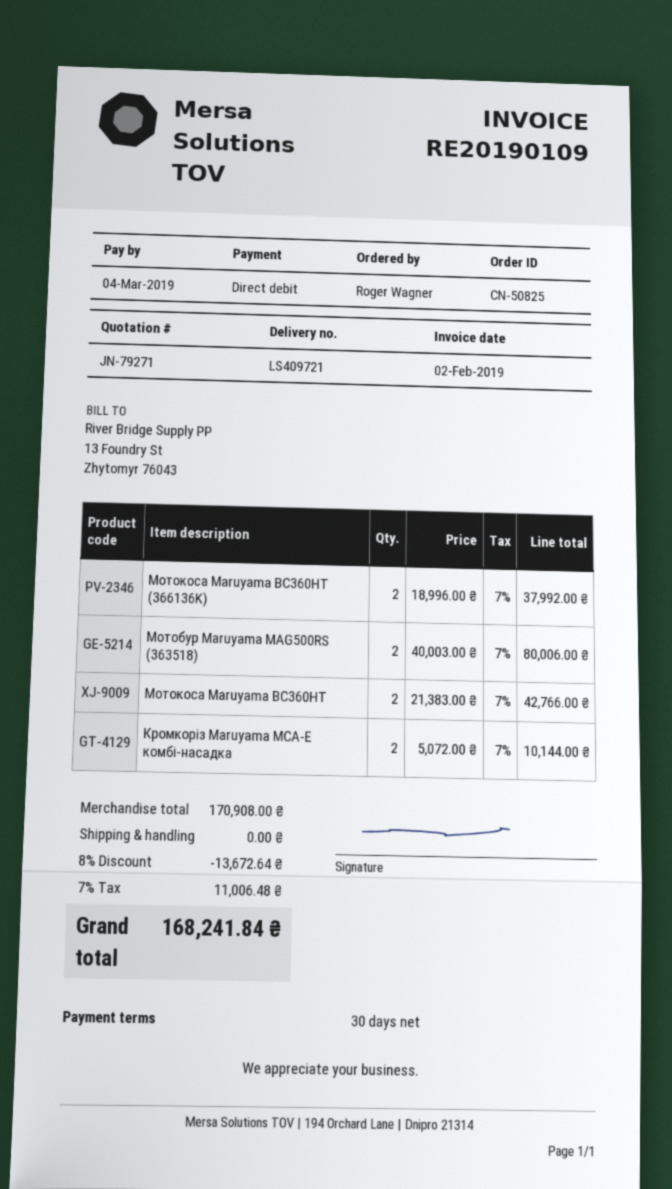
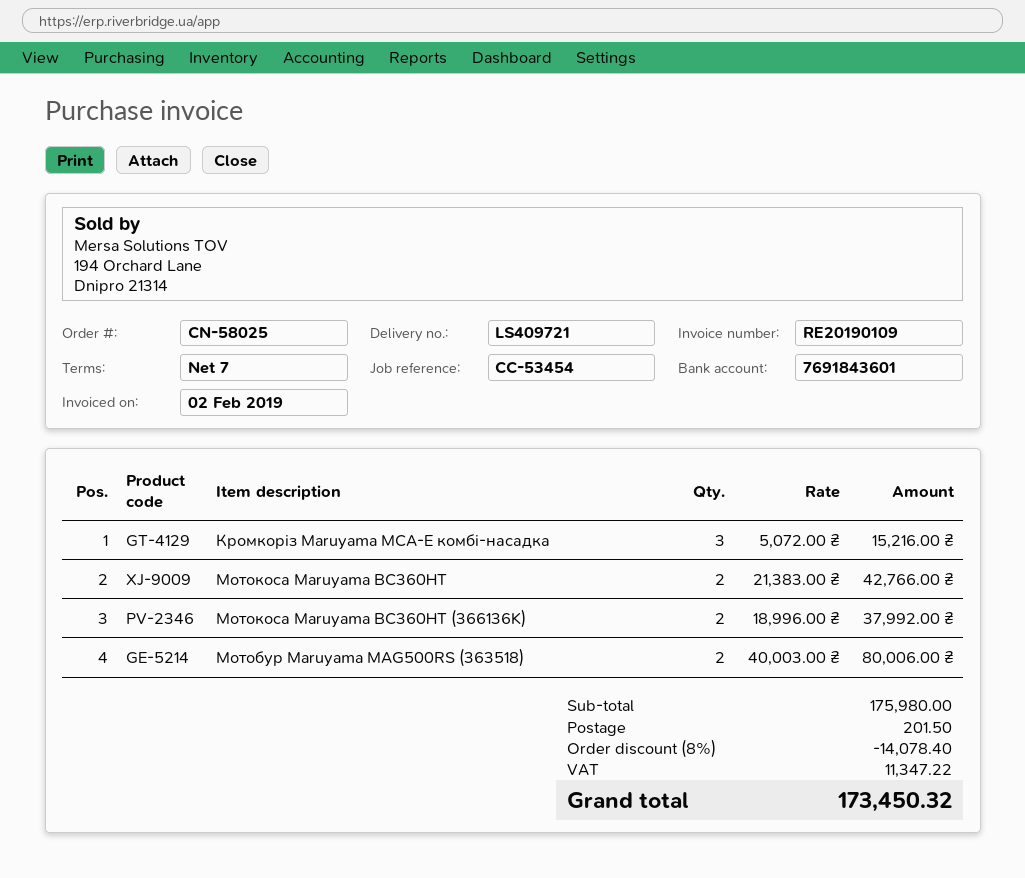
order number: CN-50825 -> CN-58025
payment terms: 30 days -> 7 days
Кромкоріз Maruyama MCA-Е комбі-насадка: 2 x 5072.00 = 10144.00 -> 3 x 5072.00 = 15216.00
subtotal: 170908.00 -> 175980.00
discount: 8% = 13672.64 -> 8% = 14078.40
shipping: 0.00 -> 201.50
tax: 11006.48 -> 11347.22
total: 168241.84 -> 173450.32

